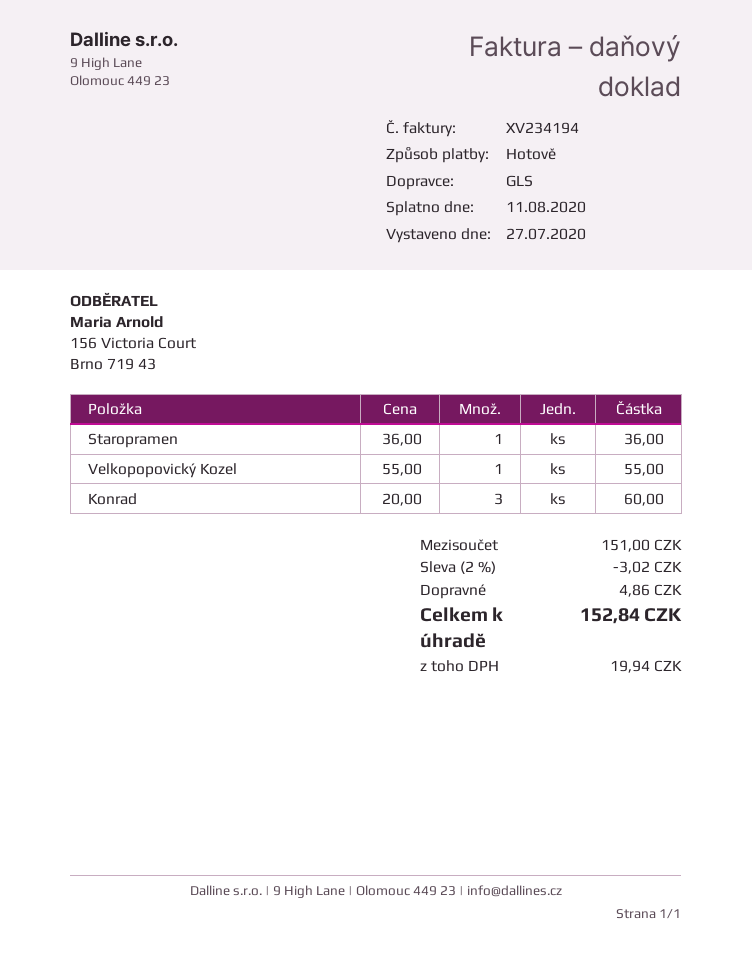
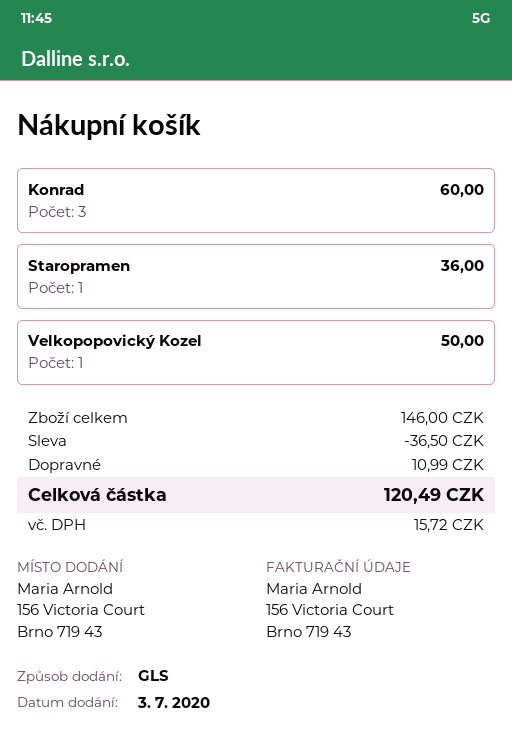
Velkopopovický Kozel: 1 for 55.00 -> 1 for 50.00
subtotal: 151.00 -> 146.00
discount: 3.02 -> 36.50
shipping: 4.86 -> 10.99
tax: 19.94 -> 15.72
total: 152.84 -> 120.49

